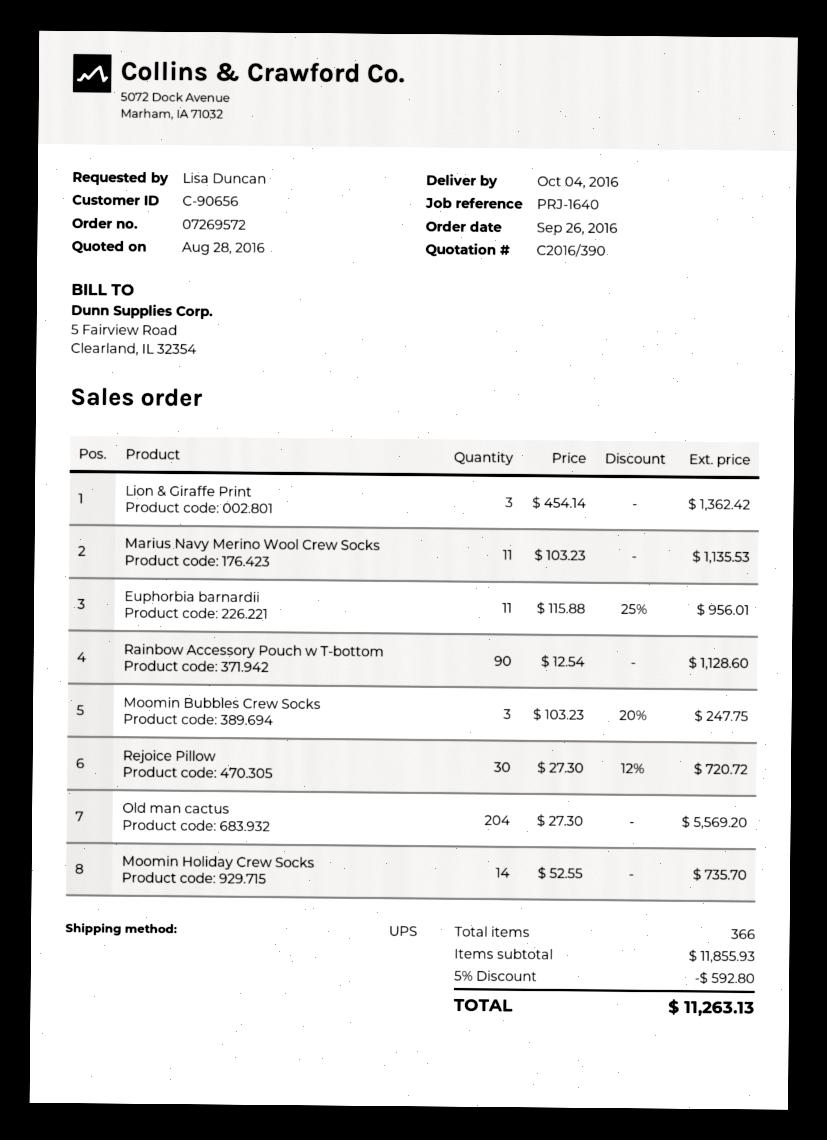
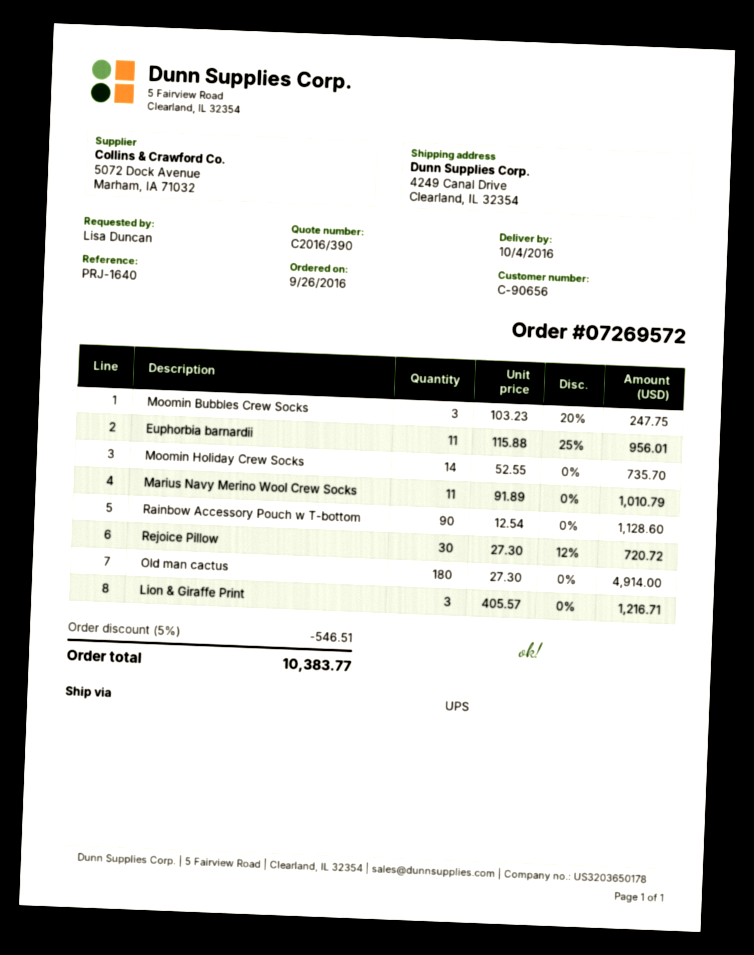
Lion & Giraffe Print: 3 x 454.14 = 1362.42 -> 3 x 405.57 = 1216.71
Marius Navy Merino Wool Crew Socks: 11 x 103.23 = 1135.53 -> 11 x 91.89 = 1010.79
Old man cactus: 204 x 27.30 = 5569.20 -> 180 x 27.30 = 4914.00
discount: 5% = 592.80 -> 5% = 546.51
total: 11263.13 -> 10383.77

